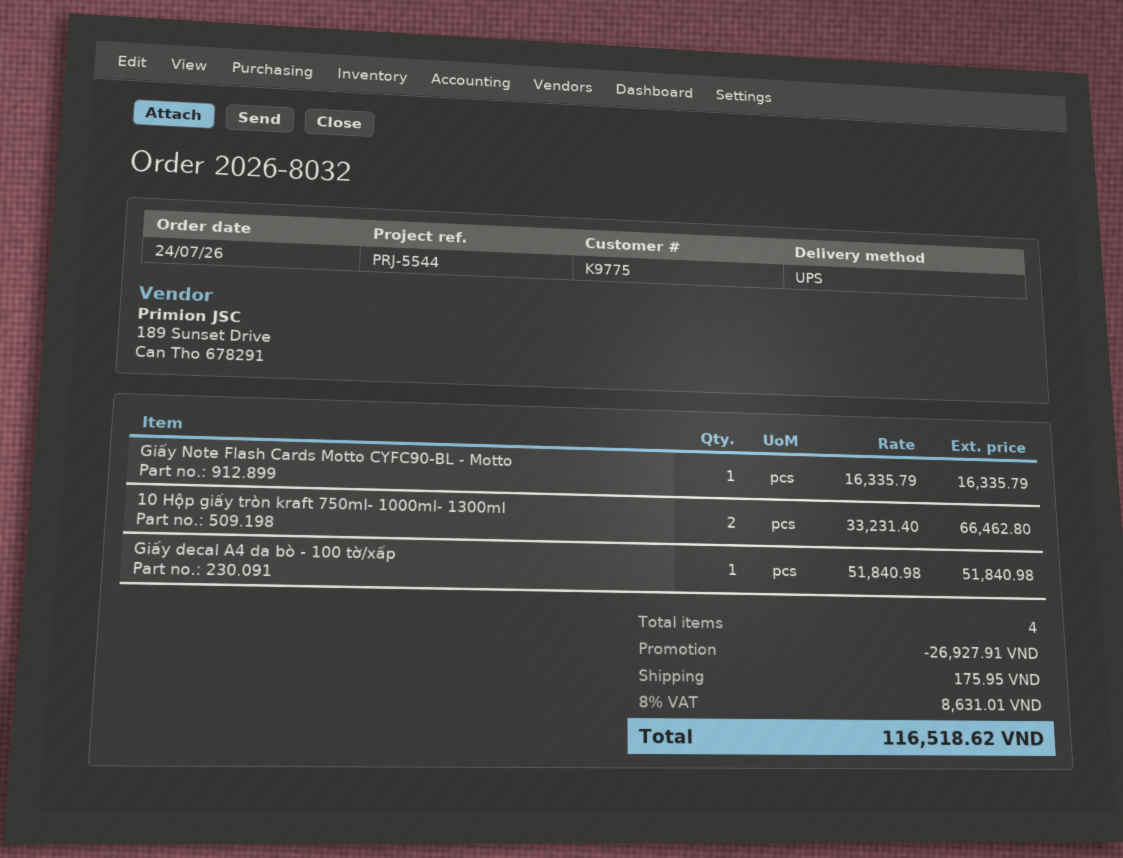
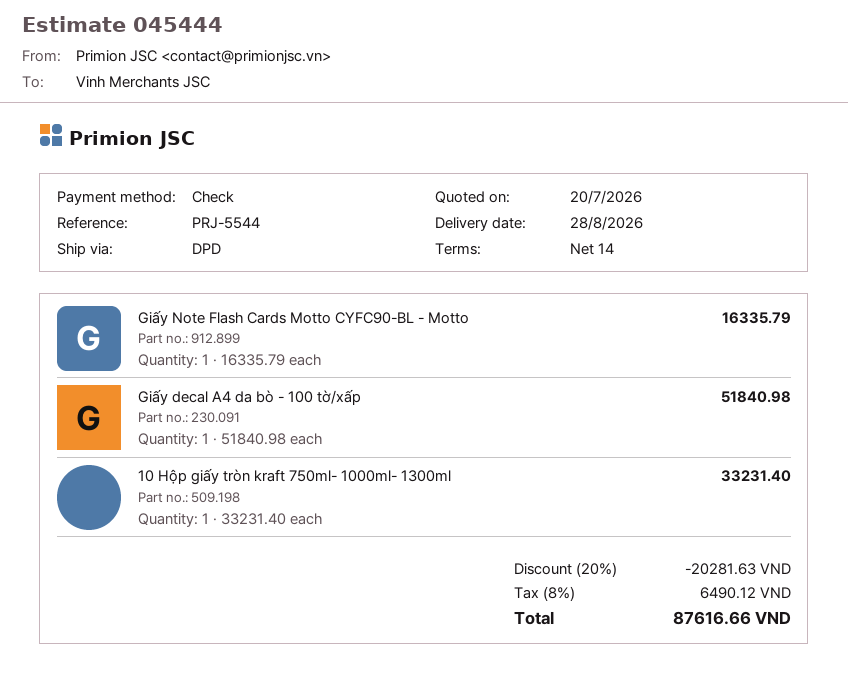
shipping method: UPS -> DPD
10 Hộp giấy tròn kraft 750ml- 1000ml- 1300ml: 2 x 33231.40 = 66462.80 -> 1 x 33231.40 = 33231.40
discount: 26927.91 -> 20281.63
shipping: 175.95 -> none
tax: 8% = 8631.01 -> 8% = 6490.12
total: 116518.62 -> 87616.66

